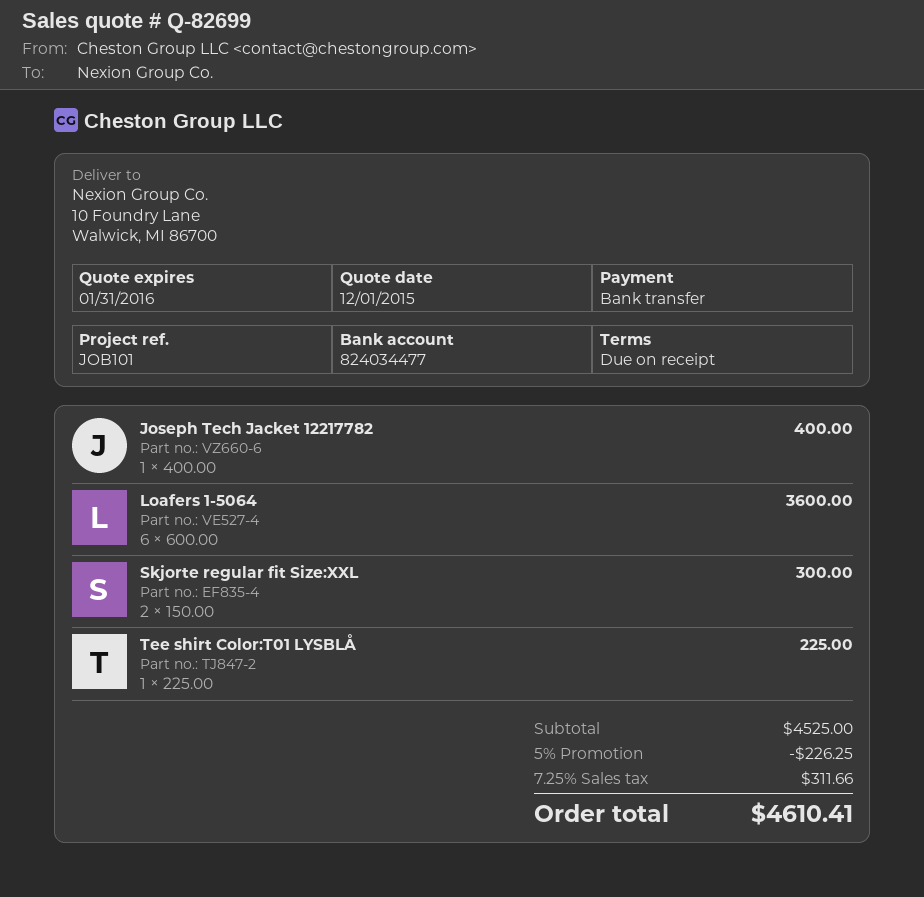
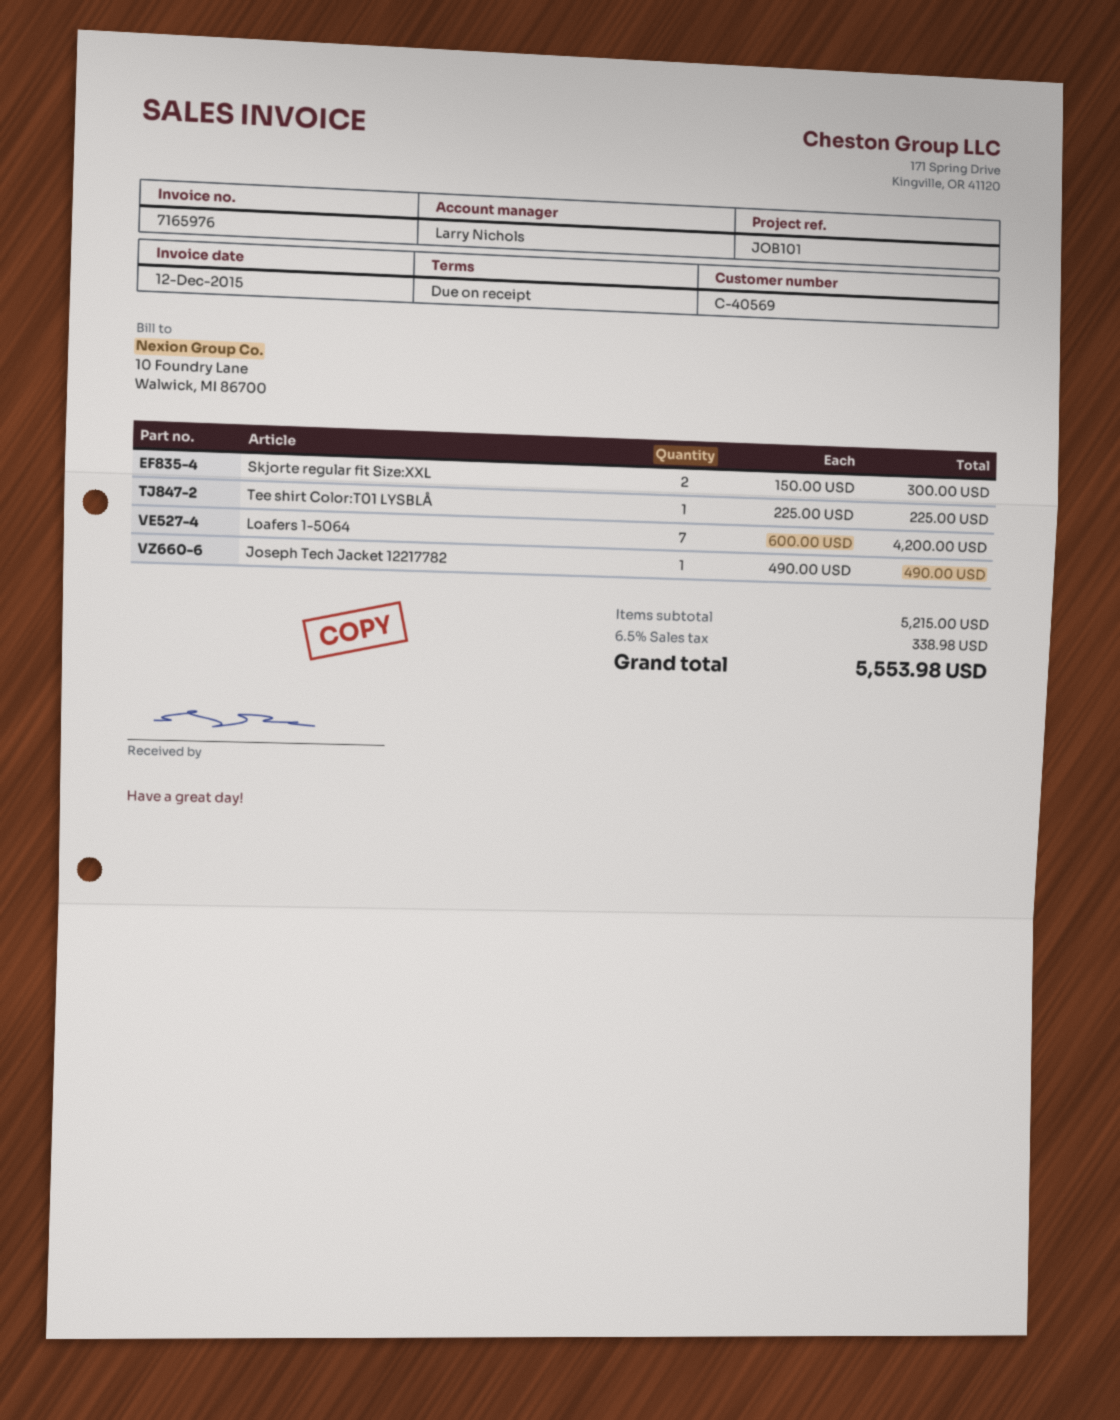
Joseph Tech Jacket 12217782: 1 x 400.00 = 400.00 -> 1 x 490.00 = 490.00
Loafers 1-5064: 6 x 600.00 = 3600.00 -> 7 x 600.00 = 4200.00
subtotal: 4525.00 -> 5215.00
discount: 5% = 226.25 -> none
tax: 7.25% = 311.66 -> 6.5% = 338.98
total: 4610.41 -> 5553.98

